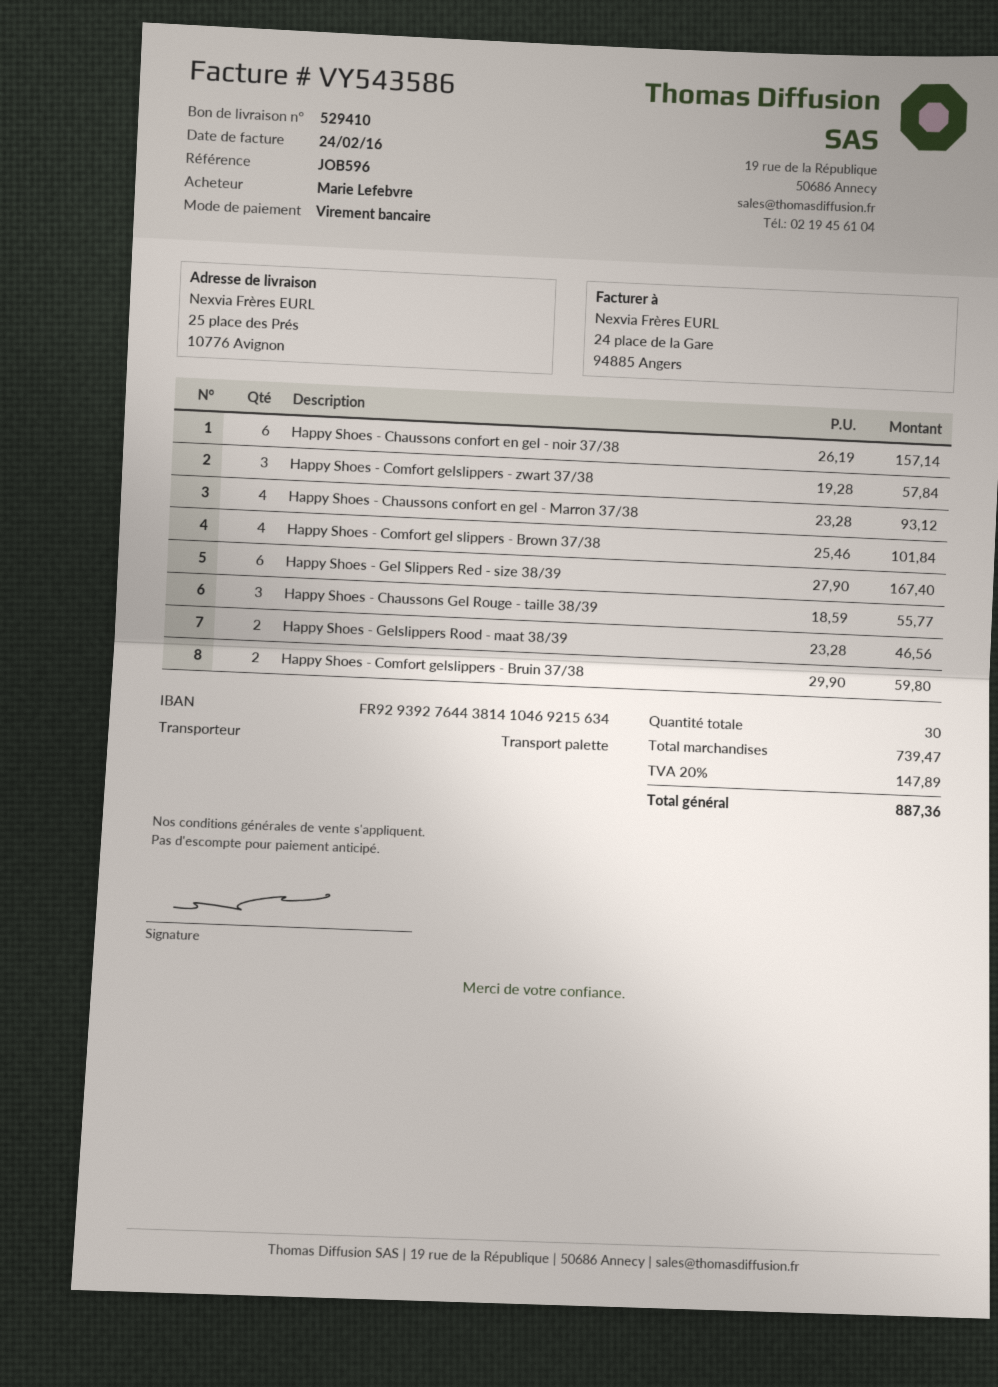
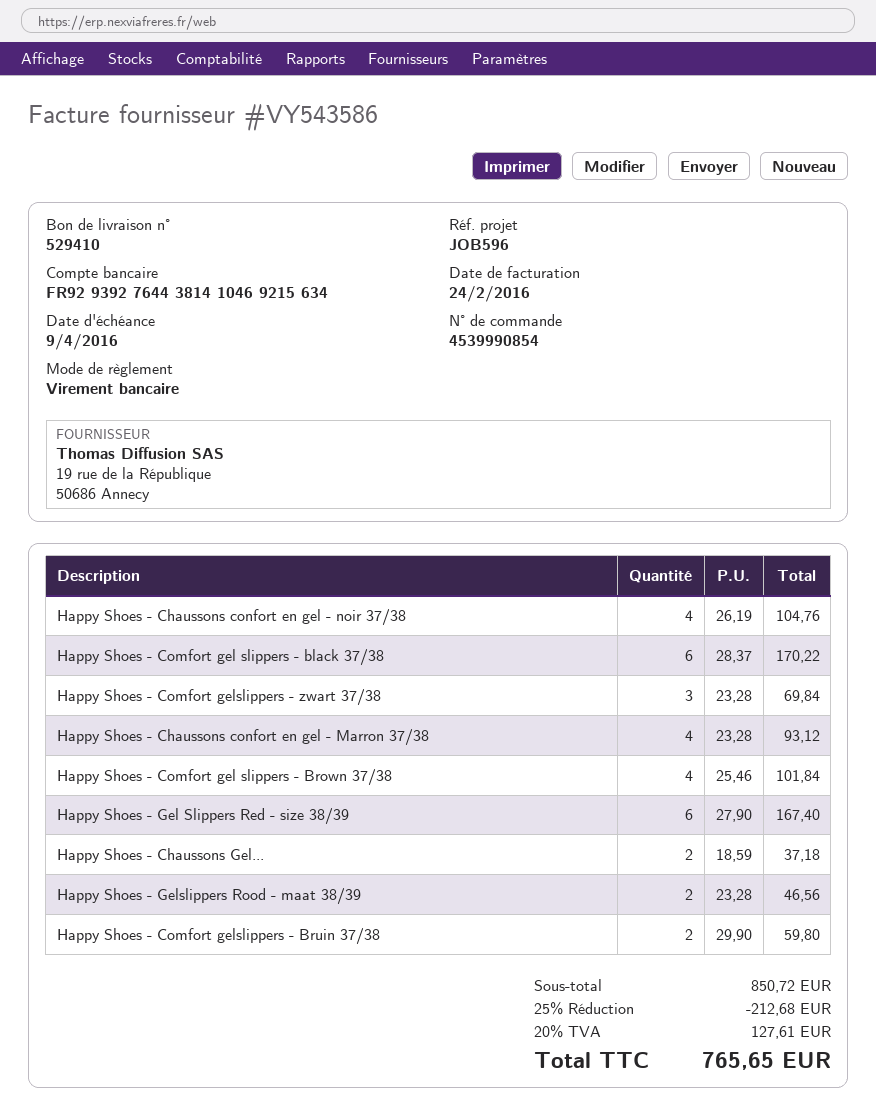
Happy Shoes - Chaussons confort en gel - noir 37/38: 6 x 26.19 = 157.14 -> 4 x 26.19 = 104.76
Happy Shoes - Comfort gelslippers - zwart 37/38: 3 x 19.28 = 57.84 -> 3 x 23.28 = 69.84
Happy Shoes - Chaussons Gel Rouge - taille 38/39: 3 x 18.59 = 55.77 -> 2 x 18.59 = 37.18
Happy Shoes - Comfort gel slippers - black 37/38: none -> 6 x 28.37 = 170.22
subtotal: 739.47 -> 850.72
discount: none -> 25% = 212.68
tax: 20% = 147.89 -> 20% = 127.61
total: 887.36 -> 765.65

